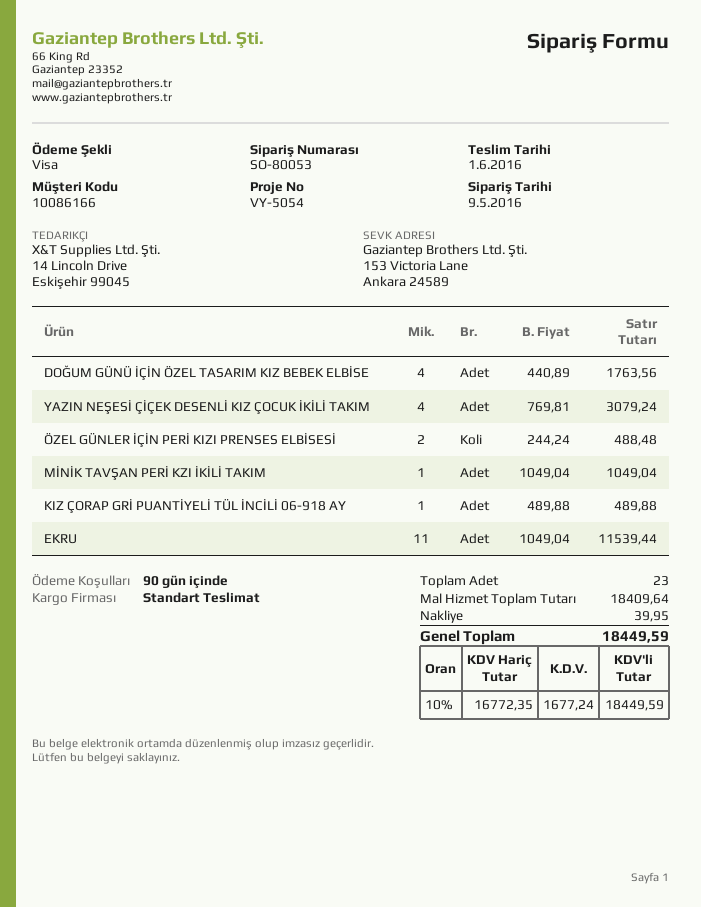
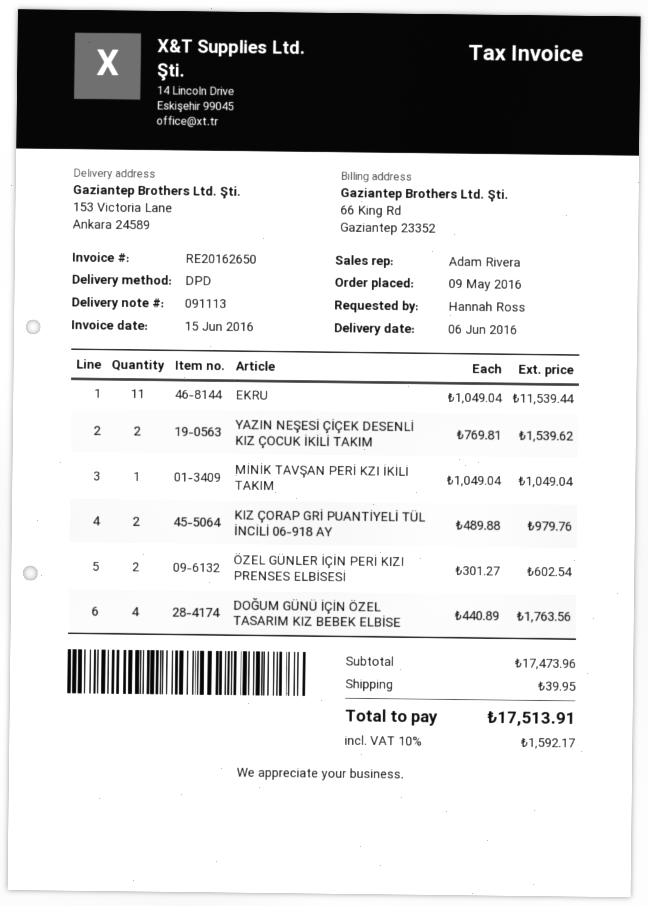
delivery date: 2016-06-01 -> 2016-06-06
shipping method: standard -> DPD
YAZIN NEŞESİ ÇİÇEK DESENLİ KIZ ÇOCUK İKİLİ TAKIM: 4 x 769.81 = 3079.24 -> 2 x 769.81 = 1539.62
ÖZEL GÜNLER İÇİN PERİ KIZI PRENSES ELBİSESİ: 2 x 244.24 = 488.48 -> 2 x 301.27 = 602.54
KIZ ÇORAP GRİ PUANTİYELİ TÜL İNCİLİ 06-918 AY: 1 x 489.88 = 489.88 -> 2 x 489.88 = 979.76
subtotal: 18409.64 -> 17473.96
tax: 10% = 1677.24 -> 10% = 1592.17
total: 18449.59 -> 17513.91

